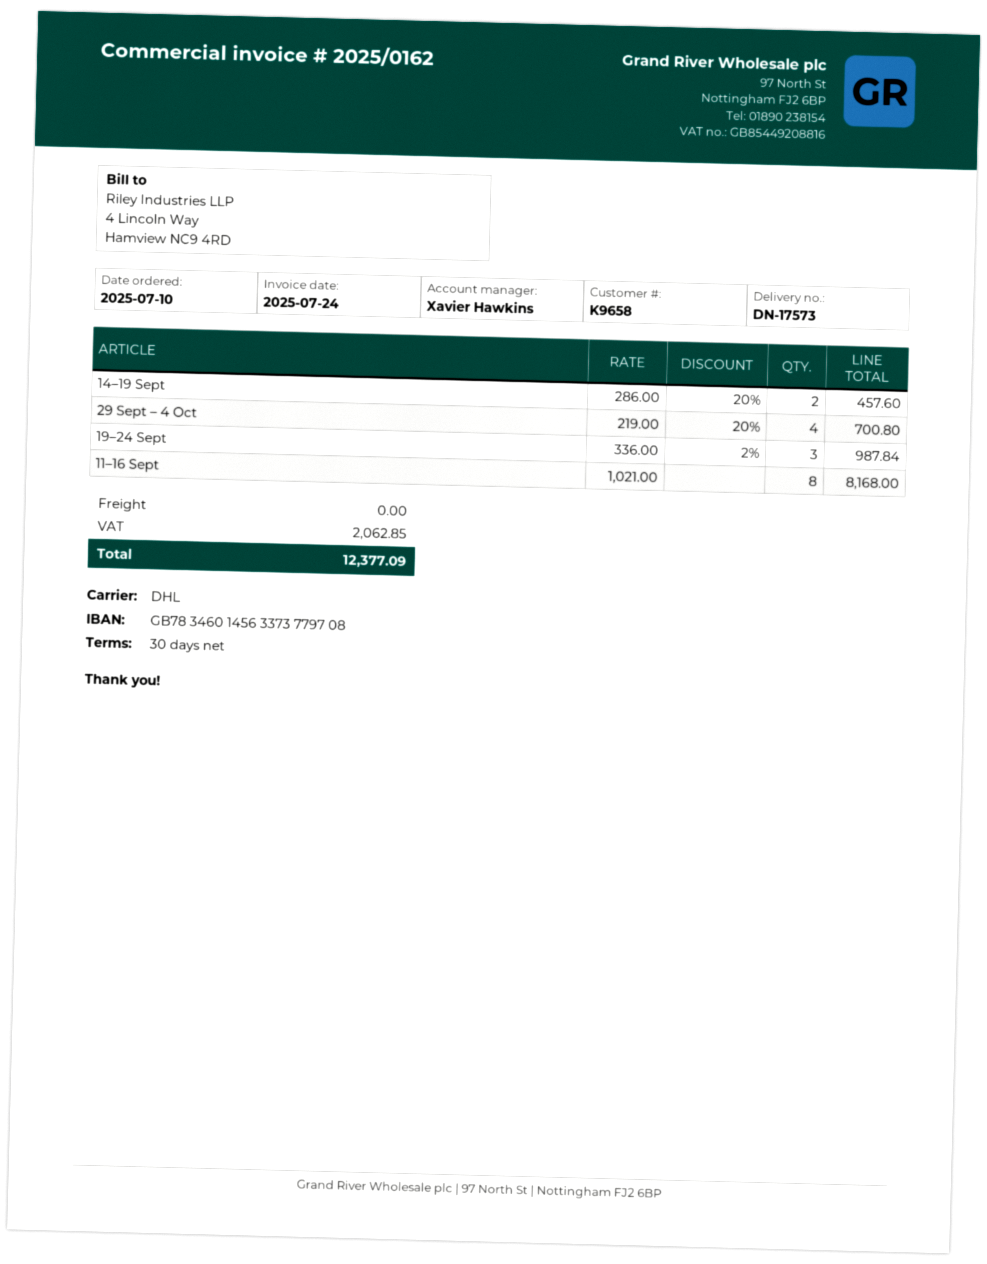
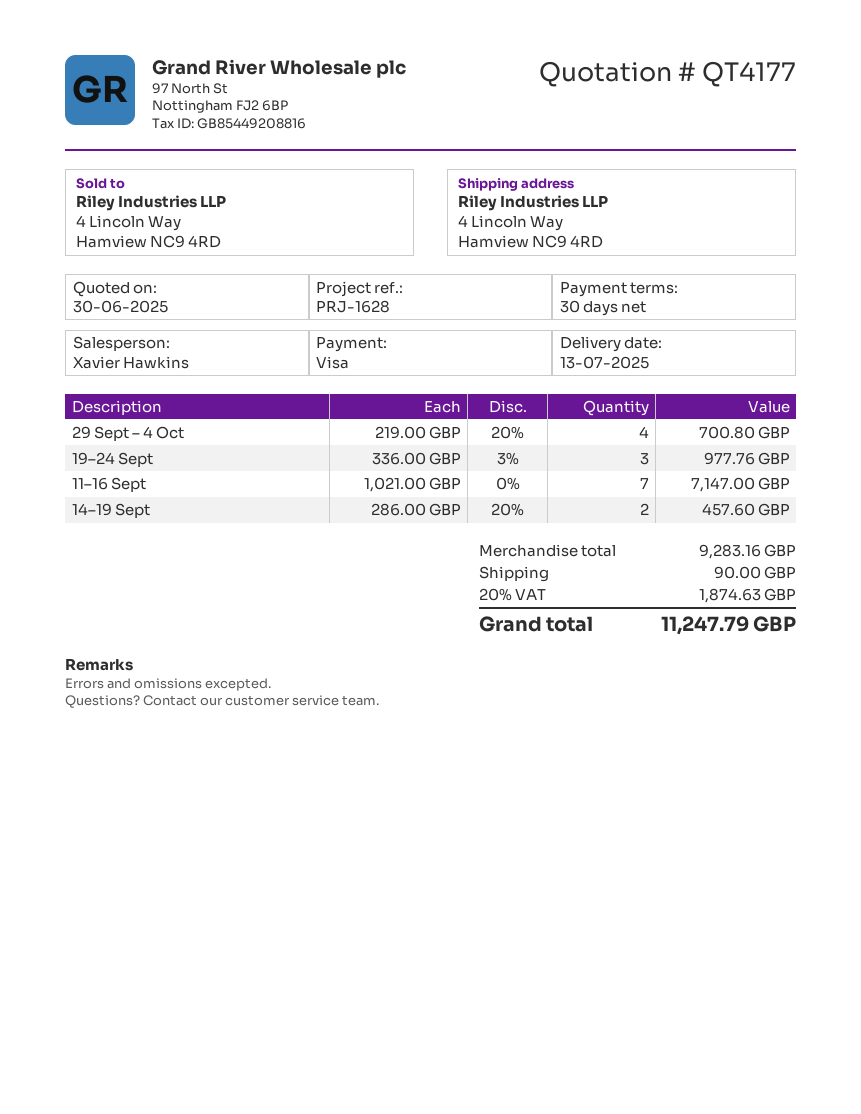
19–24 Sept: 3 x 336.00 - 2% = 987.84 -> 3 x 336.00 - 3% = 977.76
11–16 Sept: 8 x 1021.00 = 8168.00 -> 7 x 1021.00 = 7147.00
shipping: 0.00 -> 90.00
tax: 2062.85 -> 1874.63
total: 12377.09 -> 11247.79

